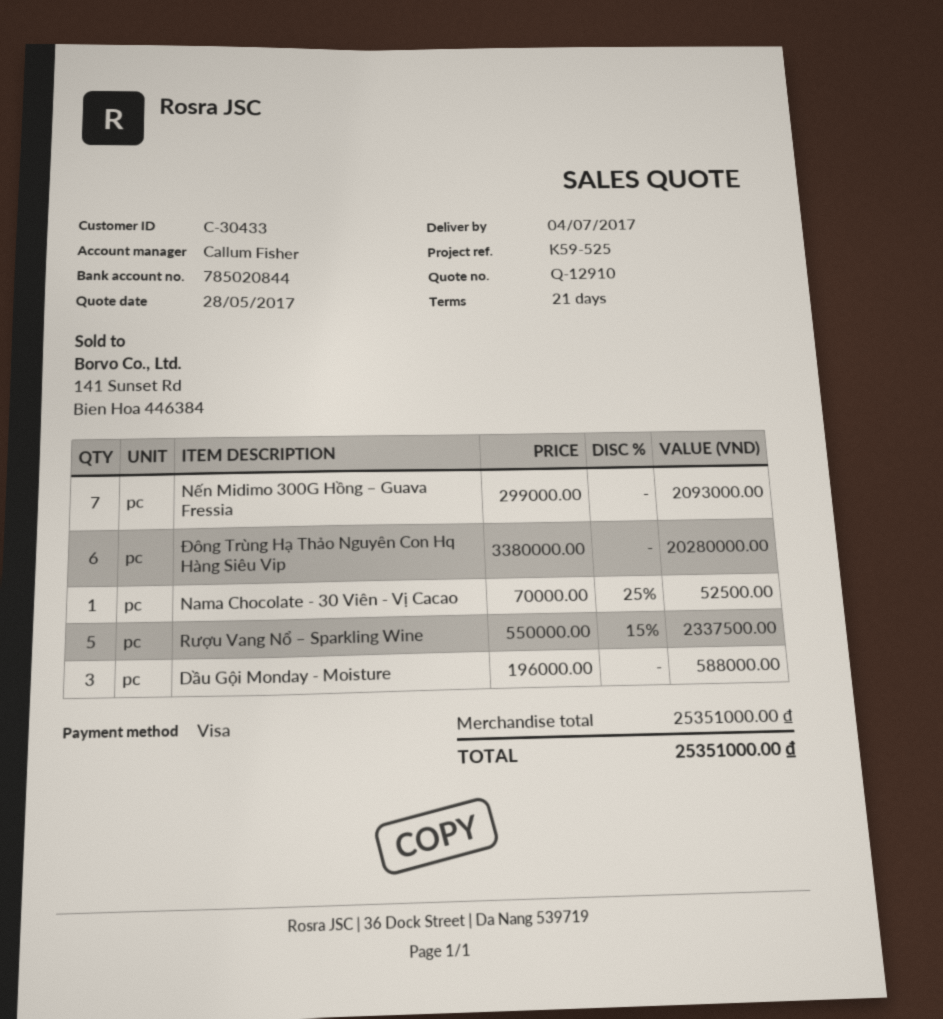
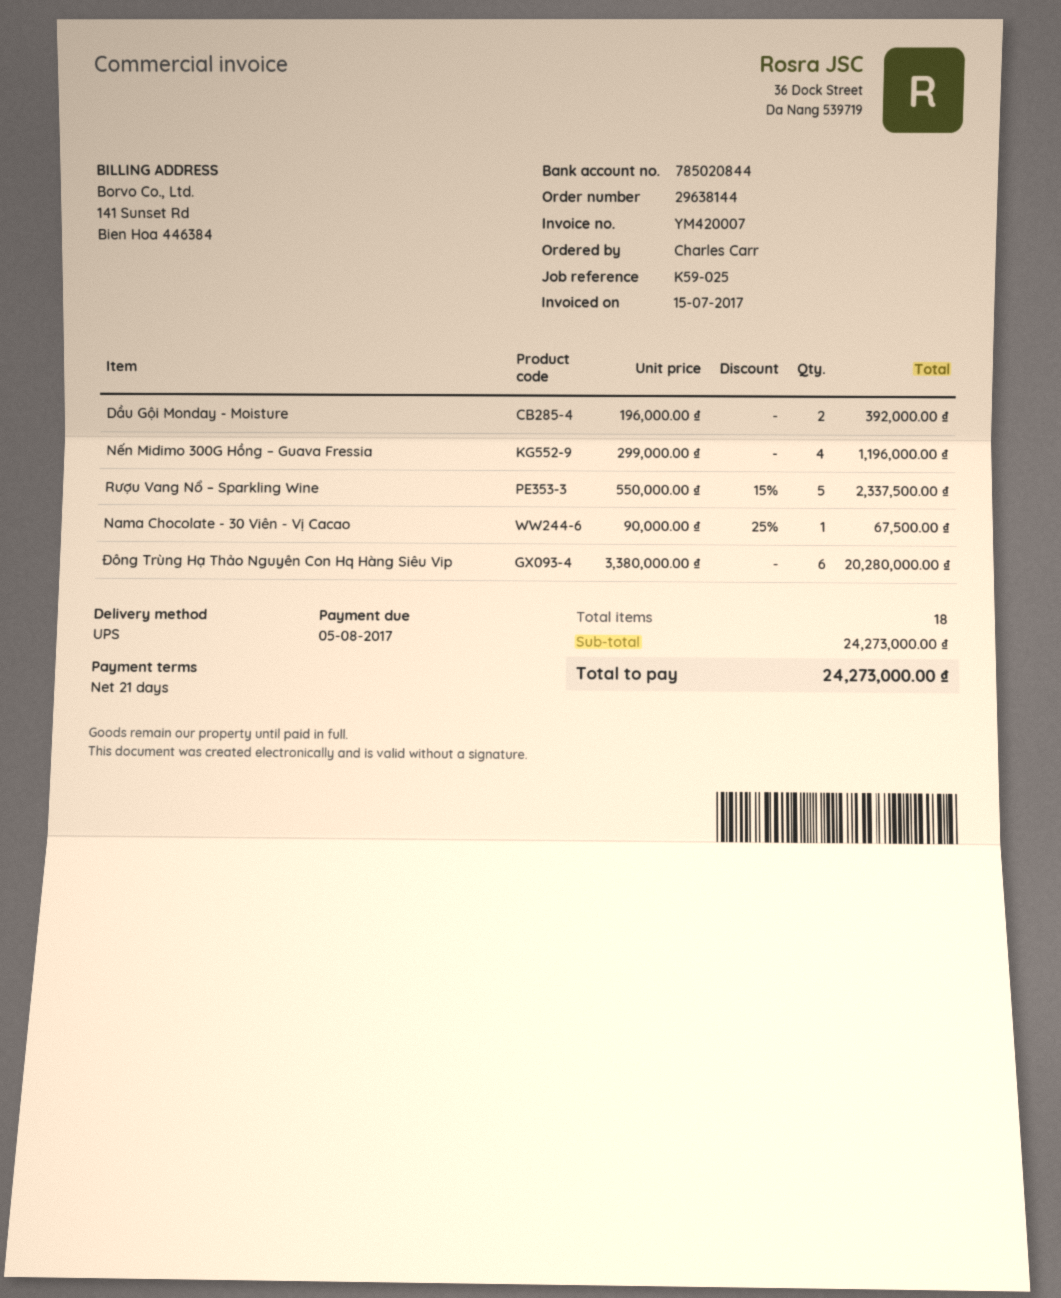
reference: K59-525 -> K59-025
Nến Midimo 300G Hồng – Guava Fressia: 7 x 299000.00 = 2093000.00 -> 4 x 299000.00 = 1196000.00
Nama Chocolate - 30 Viên - Vị Cacao: 1 x 70000.00 - 25% = 52500.00 -> 1 x 90000.00 - 25% = 67500.00
Dầu Gội Monday - Moisture: 3 x 196000.00 = 588000.00 -> 2 x 196000.00 = 392000.00
subtotal: 25351000.00 -> 24273000.00
total: 25351000.00 -> 24273000.00

